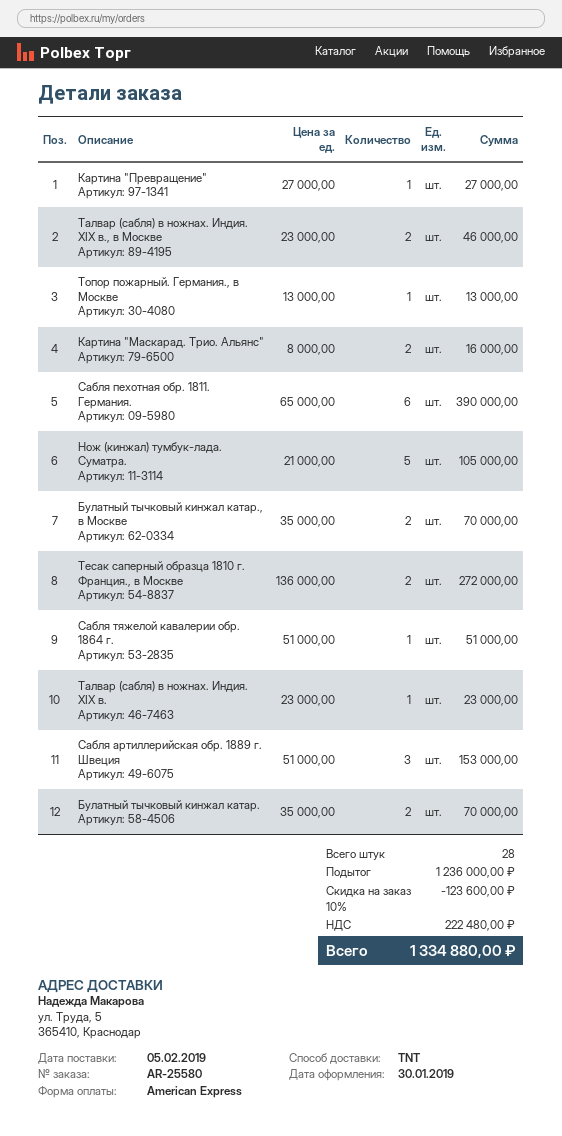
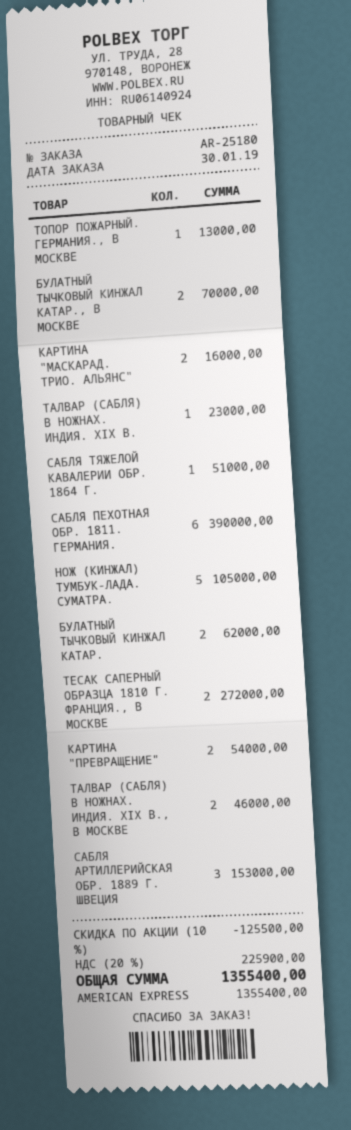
order number: AR-25580 -> AR-25180
Картина "Превращение": 1 for 27000.00 -> 2 for 54000.00
Булатный тычковый кинжал катар.: 2 for 70000.00 -> 2 for 62000.00
discount: 10% = 123600.00 -> 10% = 125500.00
tax: 222480.00 -> 225900.00
total: 1334880.00 -> 1355400.00

